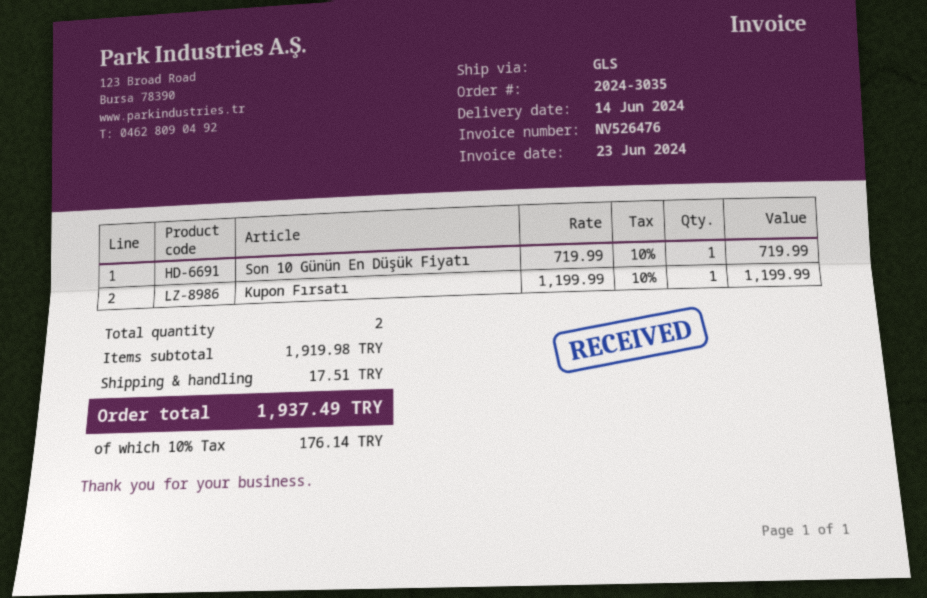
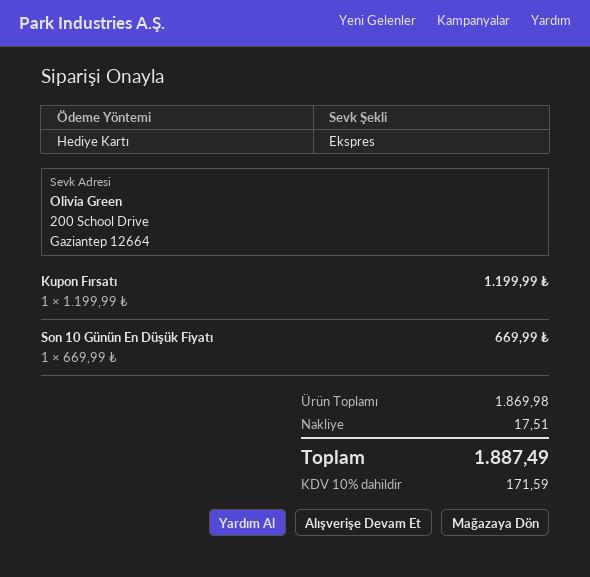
shipping method: GLS -> express
Son 10 Günün En Düşük Fiyatı: 1 x 719.99 = 719.99 -> 1 x 669.99 = 669.99
subtotal: 1919.98 -> 1869.98
tax: 10% = 176.14 -> 10% = 171.59
total: 1937.49 -> 1887.49

